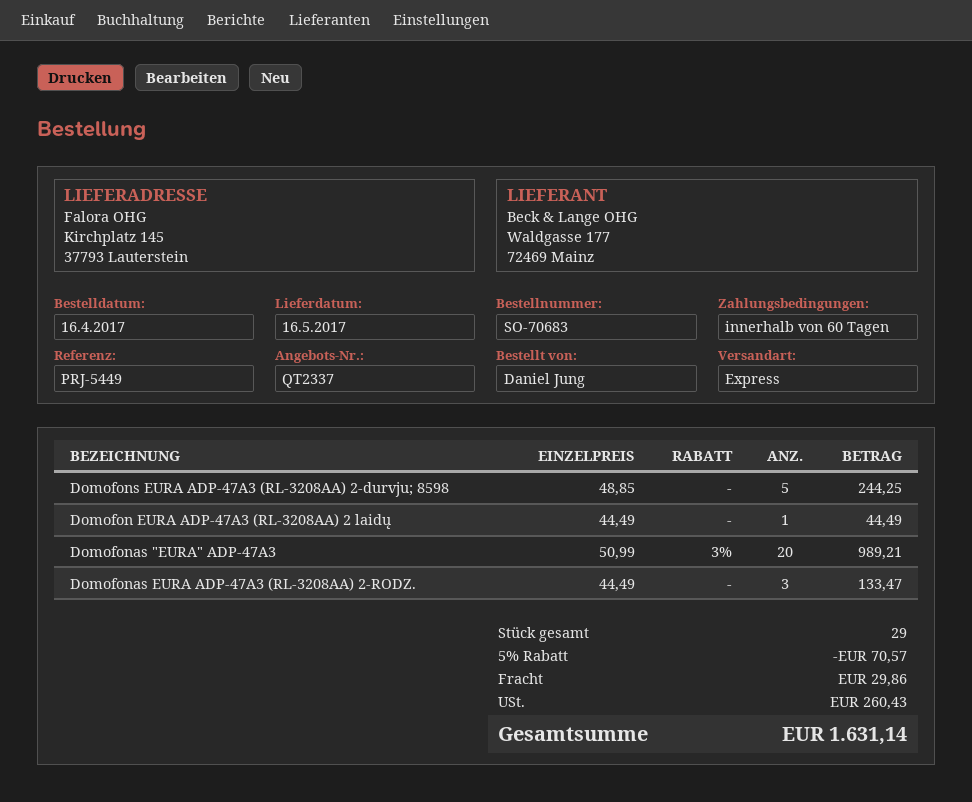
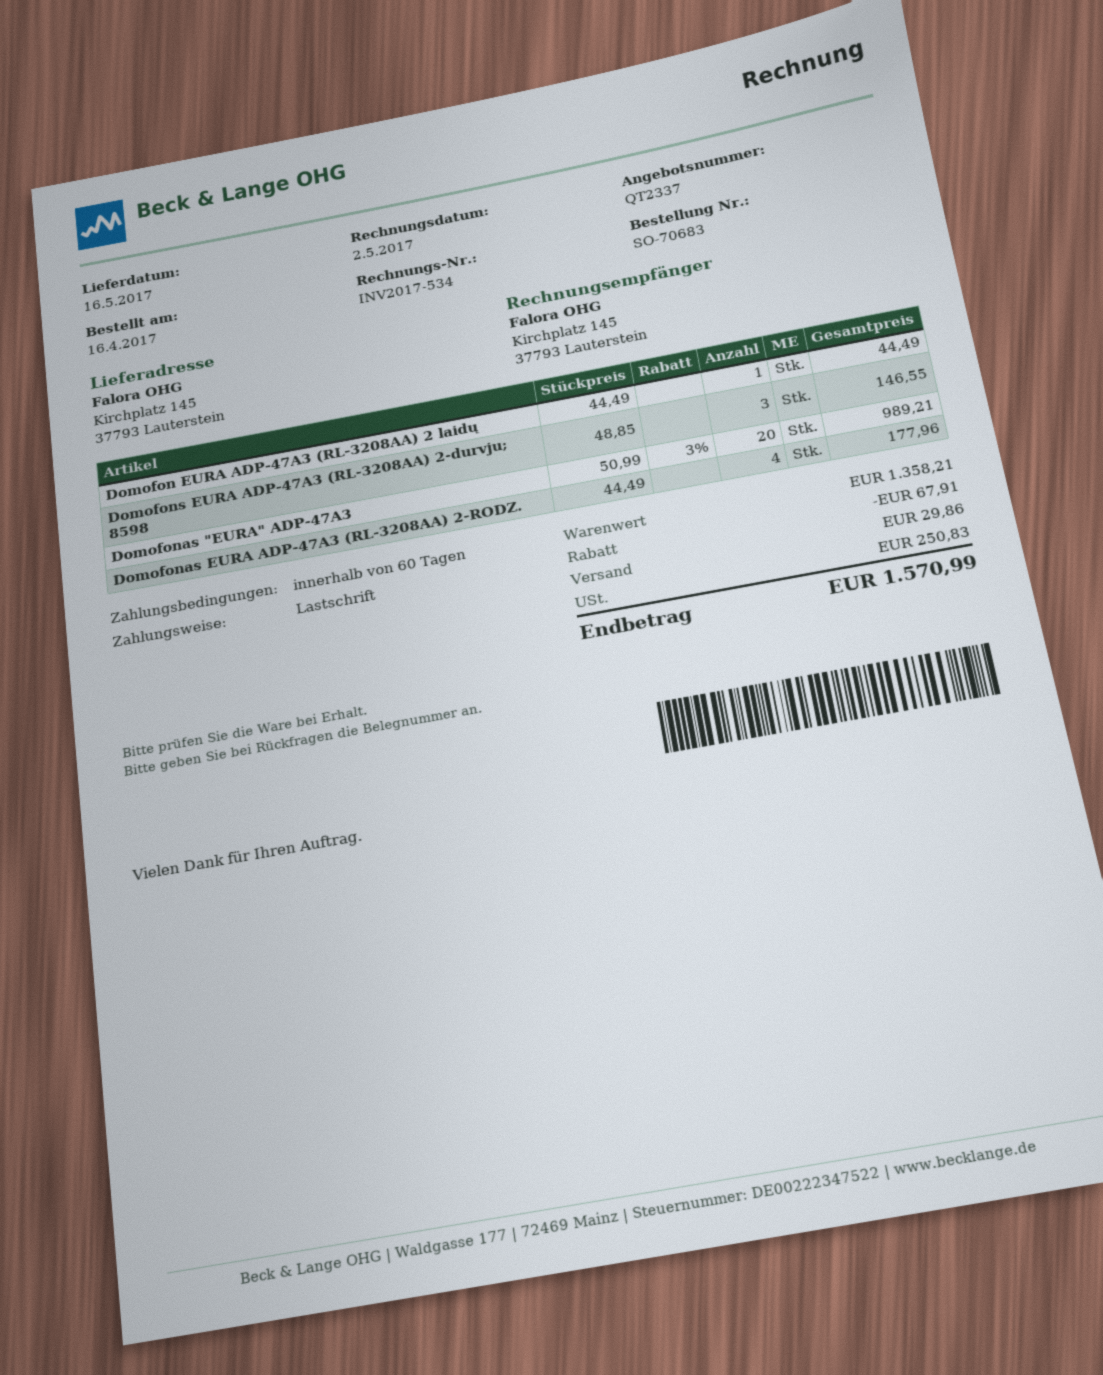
Domofons EURA ADP-47A3 (RL-3208AA) 2-durvju; 8598: 5 x 48.85 = 244.25 -> 3 x 48.85 = 146.55
Domofonas EURA ADP-47A3 (RL-3208AA) 2-RODZ.: 3 x 44.49 = 133.47 -> 4 x 44.49 = 177.96
discount: 70.57 -> 67.91
tax: 260.43 -> 250.83
total: 1631.14 -> 1570.99

